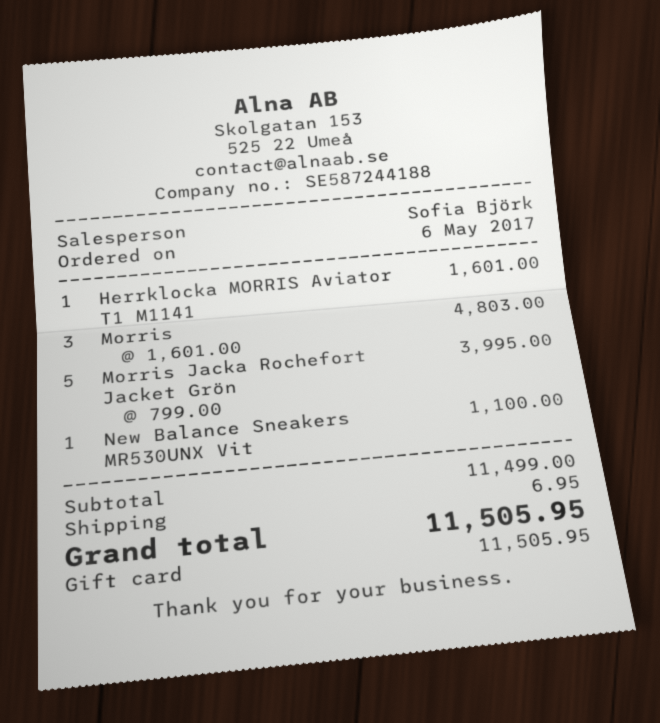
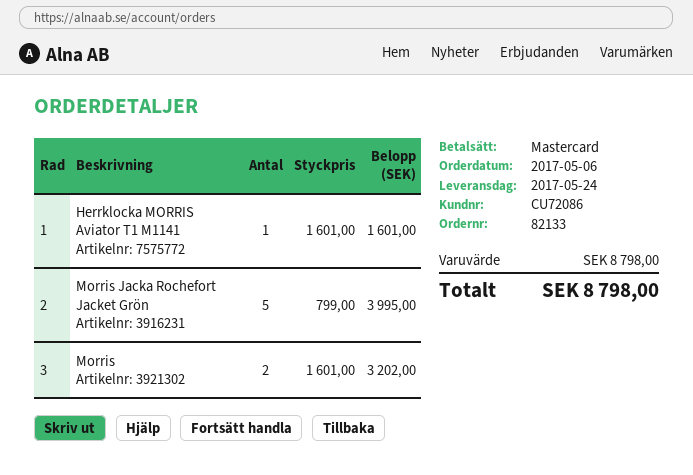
payment method: gift card -> Mastercard
Morris: 3 x 1601.00 = 4803.00 -> 2 x 1601.00 = 3202.00
New Balance Sneakers MR530UNX Vit: 1 x 1100.00 = 1100.00 -> none
subtotal: 11499.00 -> 8798.00
shipping: 6.95 -> none
total: 11505.95 -> 8798.00

